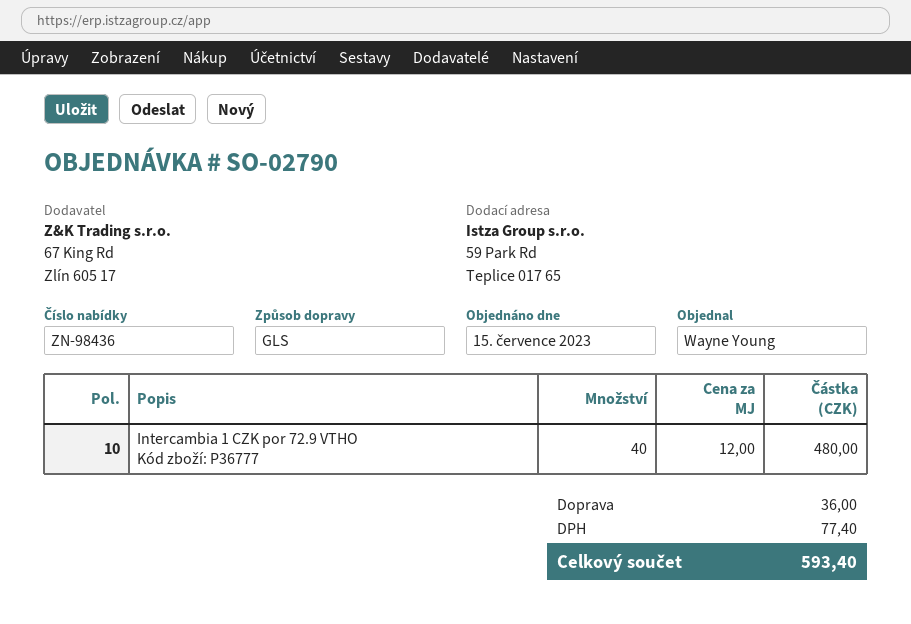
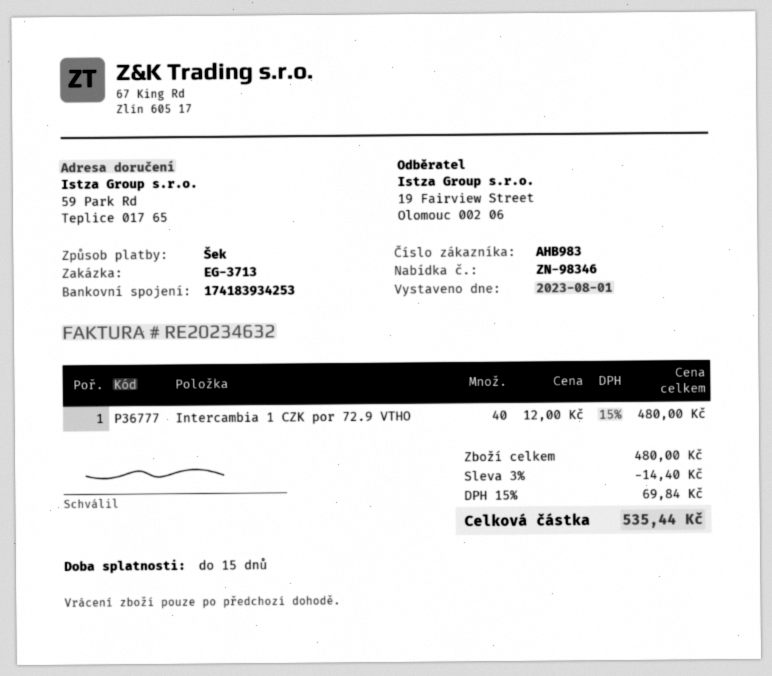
quote number: ZN-98436 -> ZN-98346
discount: none -> 3% = 14.40
shipping: 36.00 -> none
tax: 77.40 -> 69.84
total: 593.40 -> 535.44

